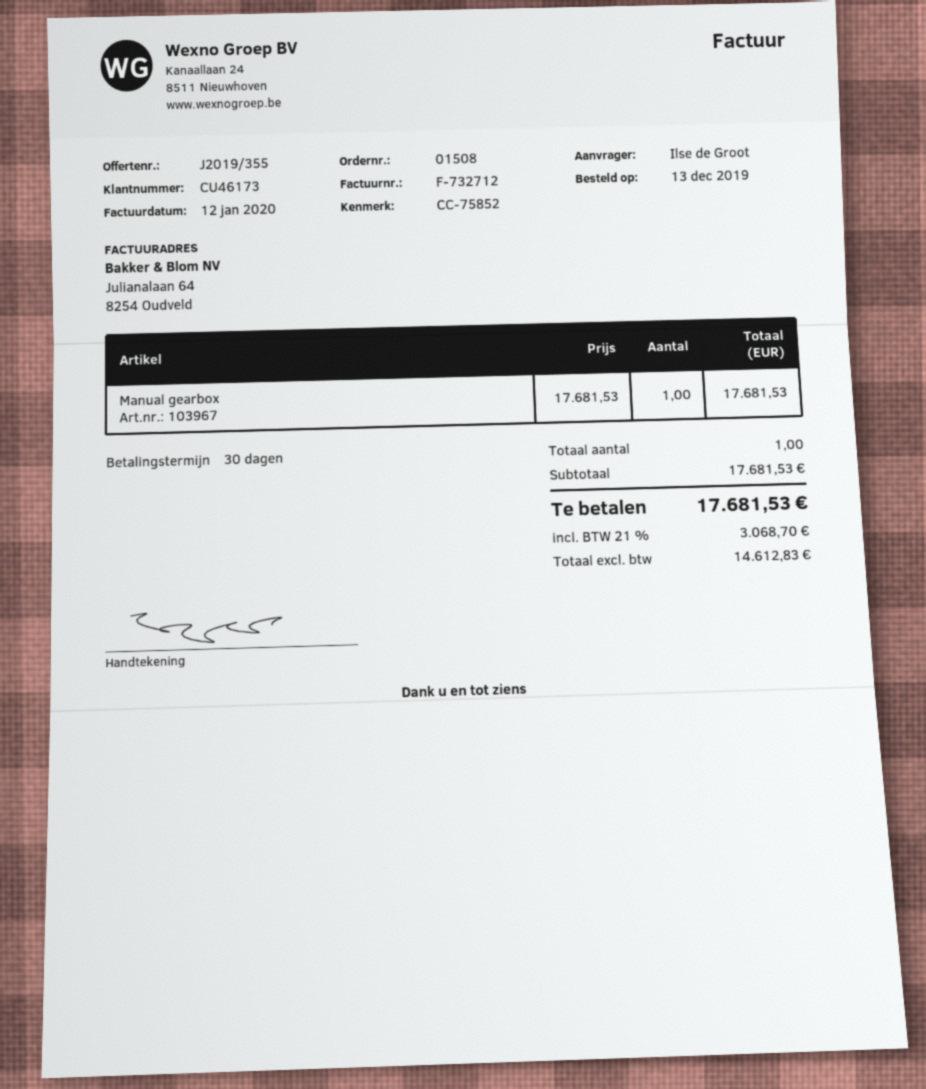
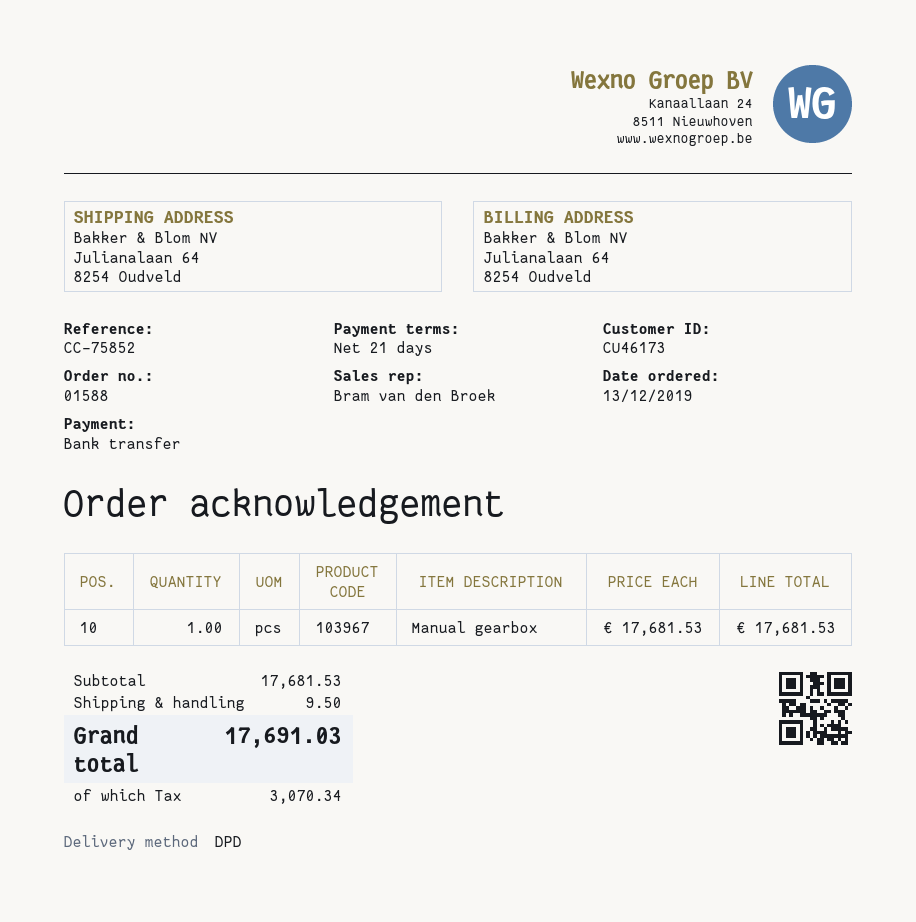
order number: 01508 -> 01588
payment terms: 30 days -> 21 days
shipping: none -> 9.50
tax: 3068.70 -> 3070.34
total: 17681.53 -> 17691.03

